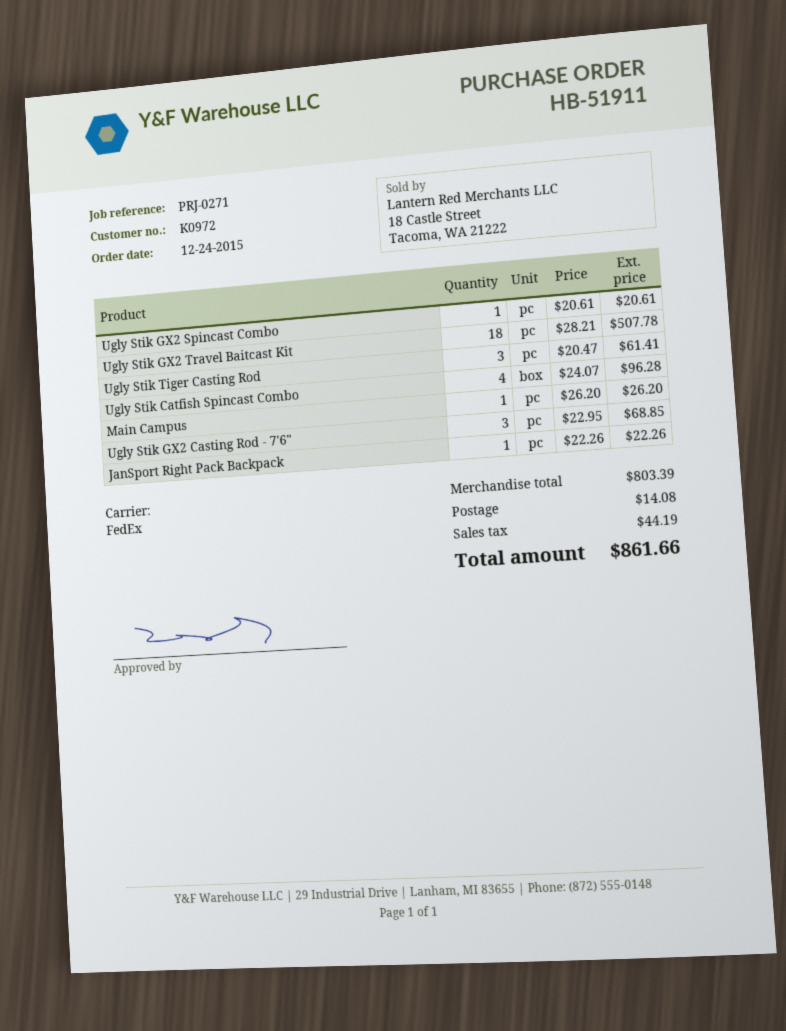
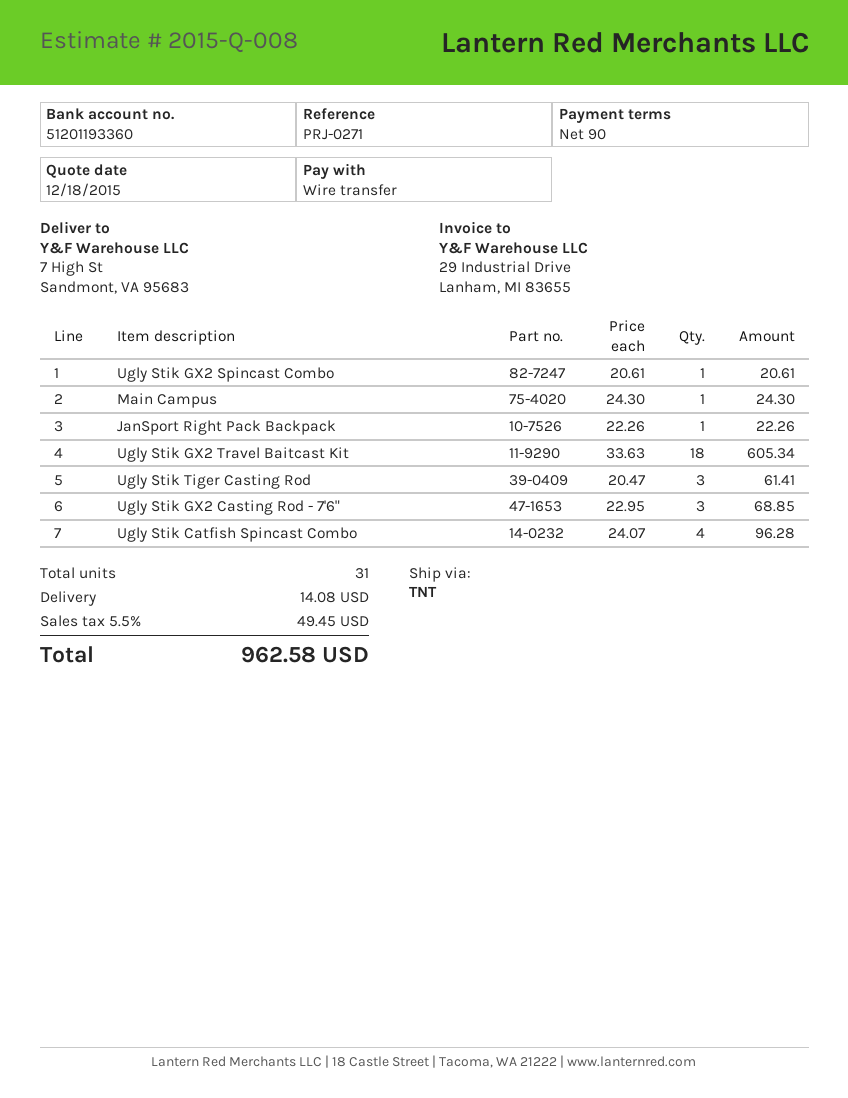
shipping method: FedEx -> TNT
Ugly Stik GX2 Travel Baitcast Kit: 18 x 28.21 = 507.78 -> 18 x 33.63 = 605.34
Main Campus: 1 x 26.20 = 26.20 -> 1 x 24.30 = 24.30
tax: 44.19 -> 49.45
total: 861.66 -> 962.58

